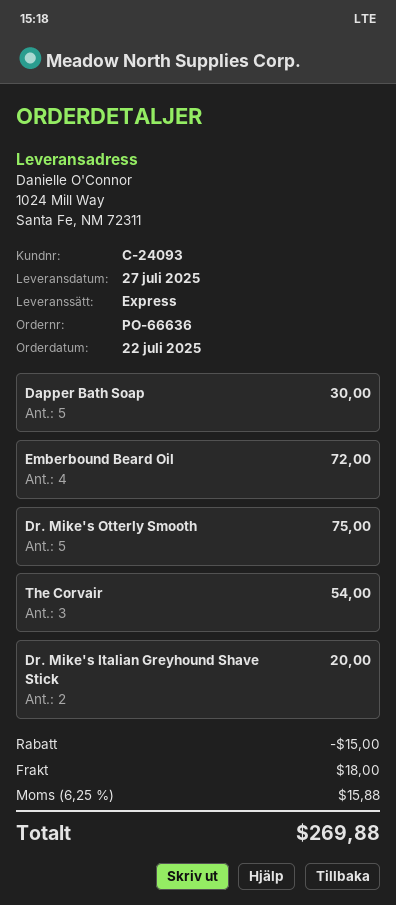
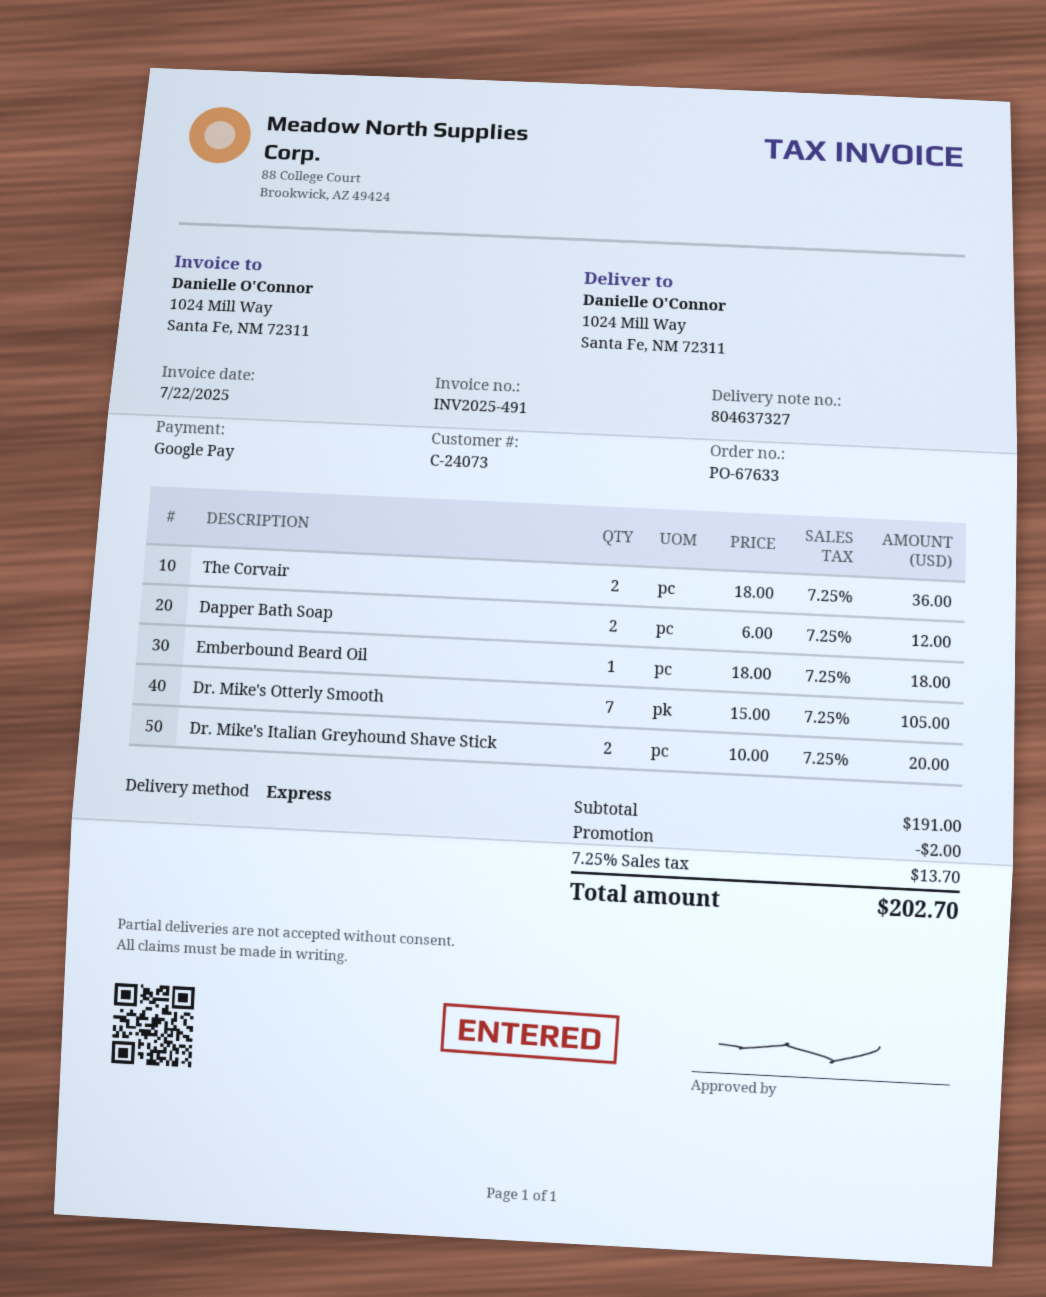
order number: PO-66636 -> PO-67633
customer number: C-24093 -> C-24073
Dapper Bath Soap: 5 for 30.00 -> 2 for 12.00
Emberbound Beard Oil: 4 for 72.00 -> 1 for 18.00
Dr. Mike's Otterly Smooth: 5 for 75.00 -> 7 for 105.00
The Corvair: 3 for 54.00 -> 2 for 36.00
discount: 15.00 -> 2.00
shipping: 18.00 -> none
tax: 6.25% = 15.88 -> 7.25% = 13.70
total: 269.88 -> 202.70

